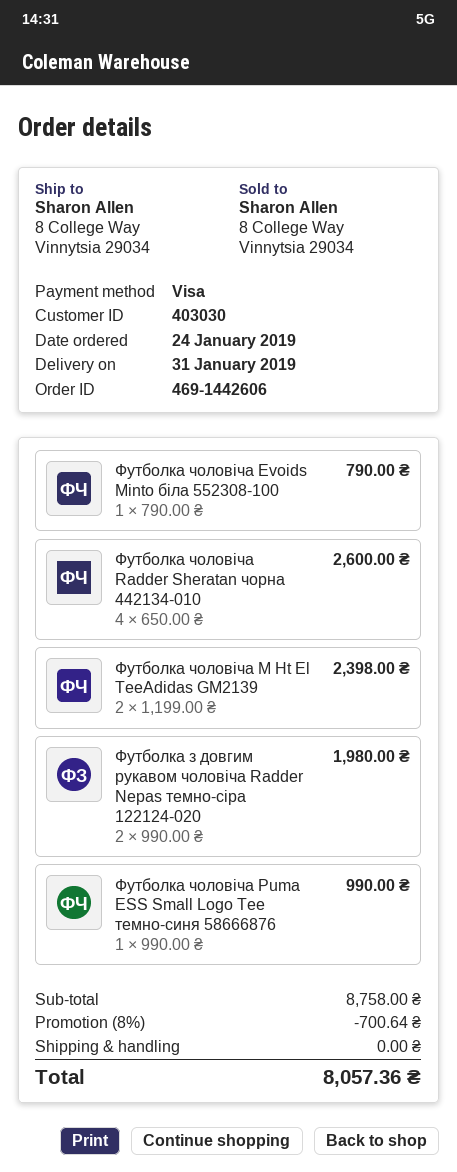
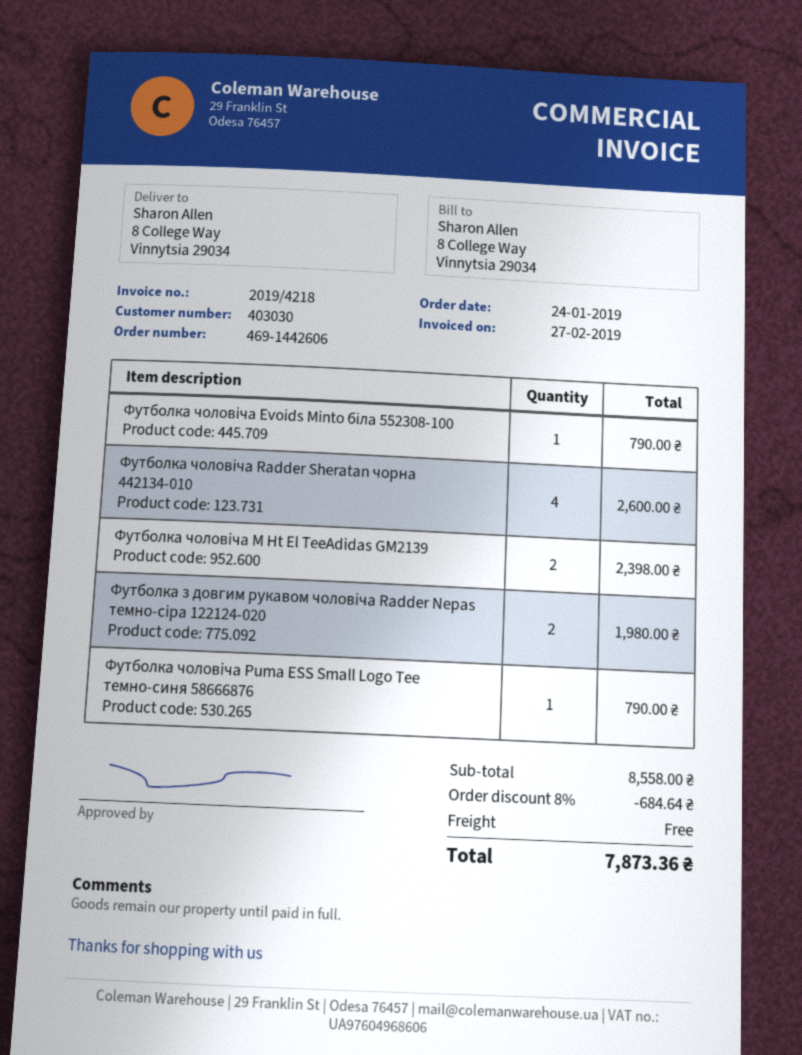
Футболка чоловіча Puma ESS Small Logo Tee темно-синя 58666876: 1 for 990.00 -> 1 for 790.00
subtotal: 8758.00 -> 8558.00
discount: 8% = 700.64 -> 8% = 684.64
total: 8057.36 -> 7873.36

